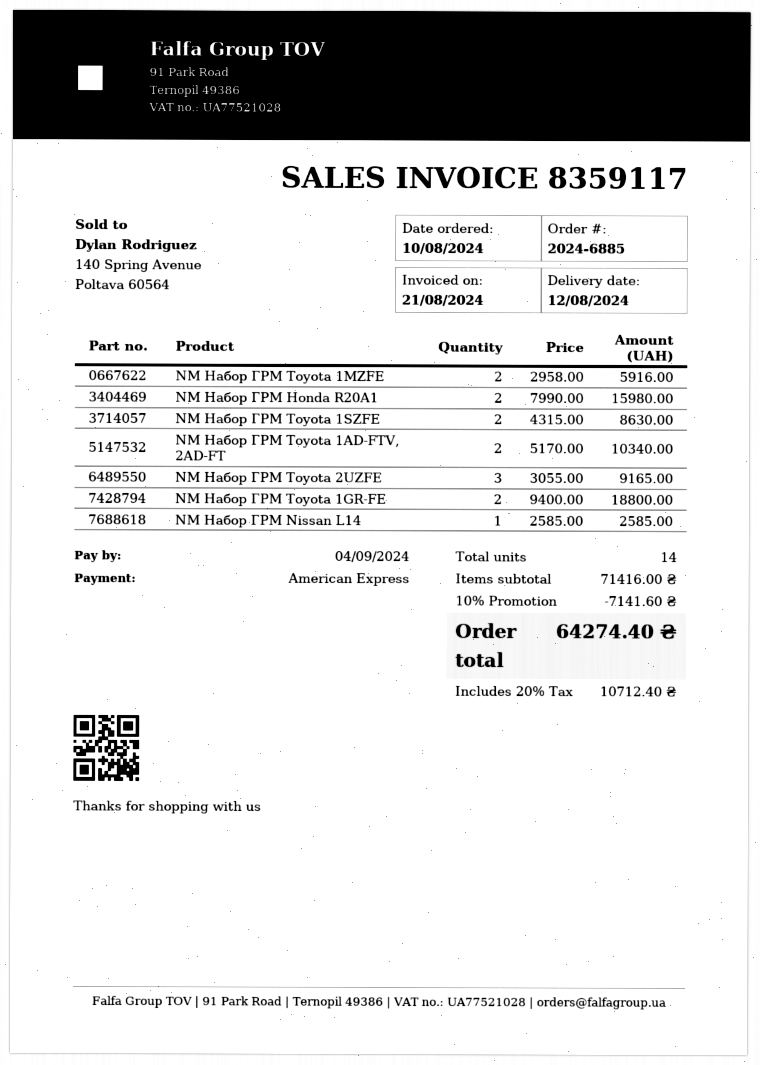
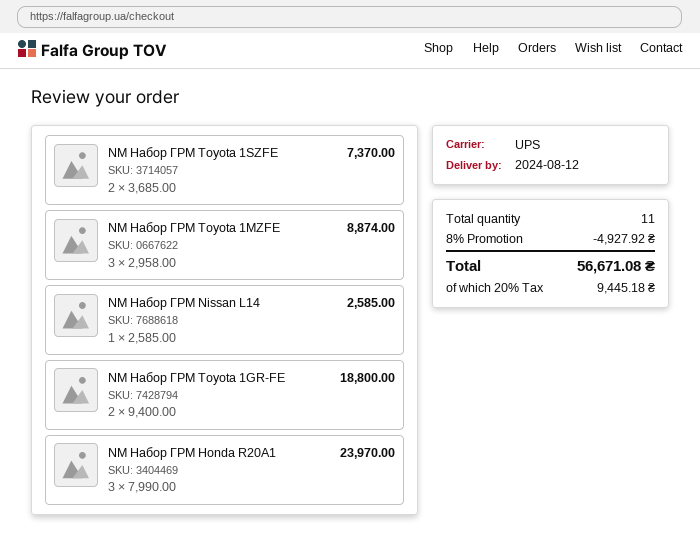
NM Набор ГРМ Toyota 1MZFE: 2 x 2958.00 = 5916.00 -> 3 x 2958.00 = 8874.00
NM Набор ГРМ Honda R20A1: 2 x 7990.00 = 15980.00 -> 3 x 7990.00 = 23970.00
NM Набор ГРМ Toyota 1SZFE: 2 x 4315.00 = 8630.00 -> 2 x 3685.00 = 7370.00
NM Набор ГРМ Toyota 1AD-FTV, 2AD-FT: 2 x 5170.00 = 10340.00 -> none
NM Набор ГРМ Toyota 2UZFE: 3 x 3055.00 = 9165.00 -> none
total quantity: 14 -> 11
discount: 10% = 7141.60 -> 8% = 4927.92
tax: 20% = 10712.40 -> 20% = 9445.18
total: 64274.40 -> 56671.08

